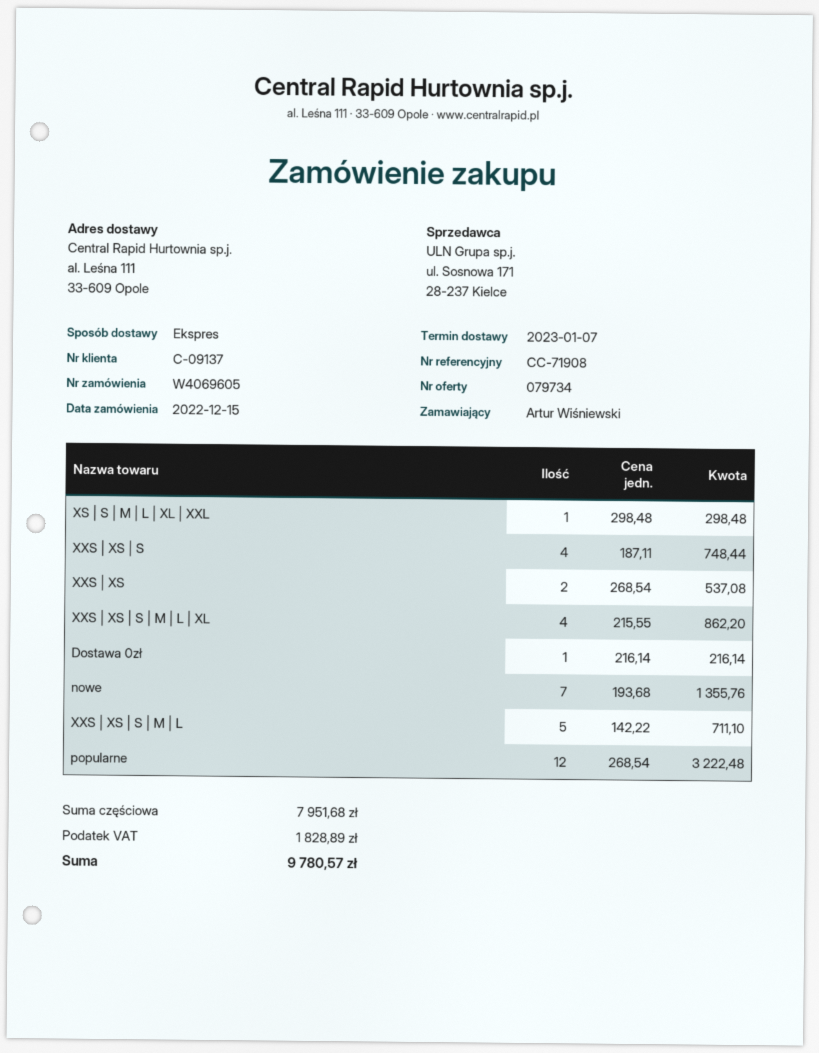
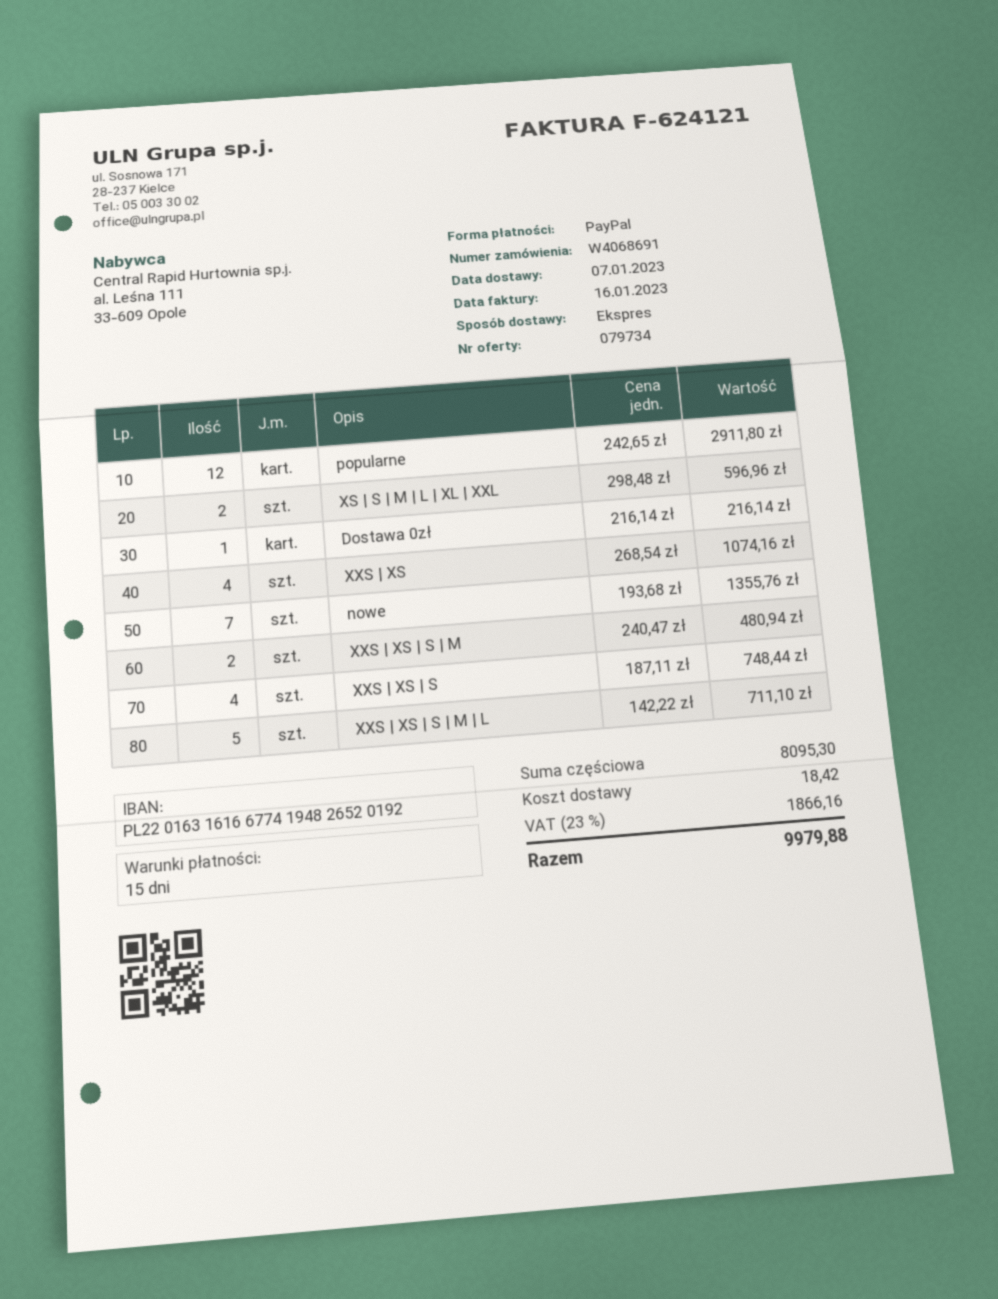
order number: W4069605 -> W4068691
XS | S | M | L | XL | XXL: 1 x 298.48 = 298.48 -> 2 x 298.48 = 596.96
XXS | XS: 2 x 268.54 = 537.08 -> 4 x 268.54 = 1074.16
XXS | XS | S | M | L | XL: 4 x 215.55 = 862.20 -> none
popularne: 12 x 268.54 = 3222.48 -> 12 x 242.65 = 2911.80
XXS | XS | S | M: none -> 2 x 240.47 = 480.94
subtotal: 7951.68 -> 8095.30
shipping: none -> 18.42
tax: 1828.89 -> 1866.16
total: 9780.57 -> 9979.88

